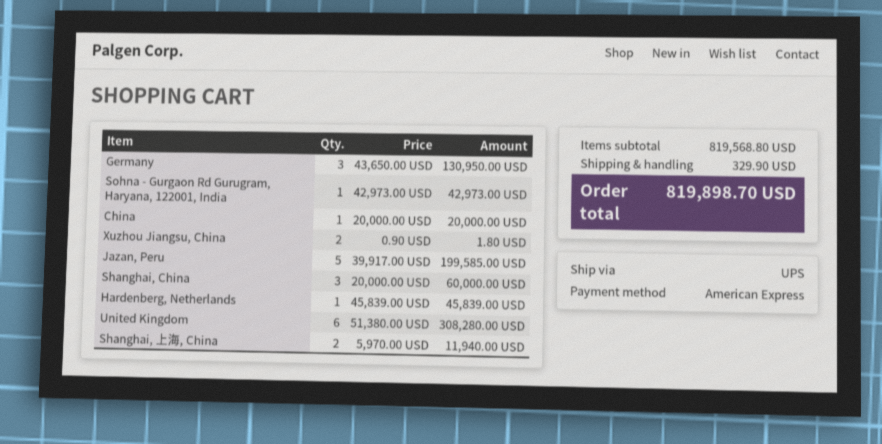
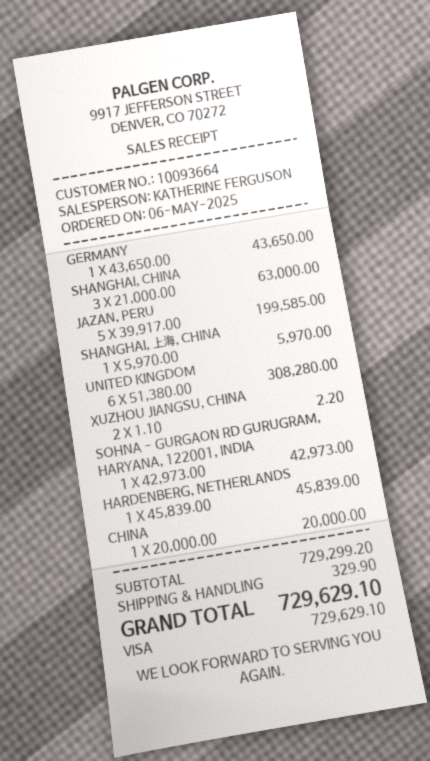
payment method: American Express -> Visa
Germany: 3 x 43650.00 = 130950.00 -> 1 x 43650.00 = 43650.00
Xuzhou Jiangsu, China: 2 x 0.90 = 1.80 -> 2 x 1.10 = 2.20
Shanghai, China: 3 x 20000.00 = 60000.00 -> 3 x 21000.00 = 63000.00
Shanghai, 上海, China: 2 x 5970.00 = 11940.00 -> 1 x 5970.00 = 5970.00
subtotal: 819568.80 -> 729299.20
total: 819898.70 -> 729629.10

